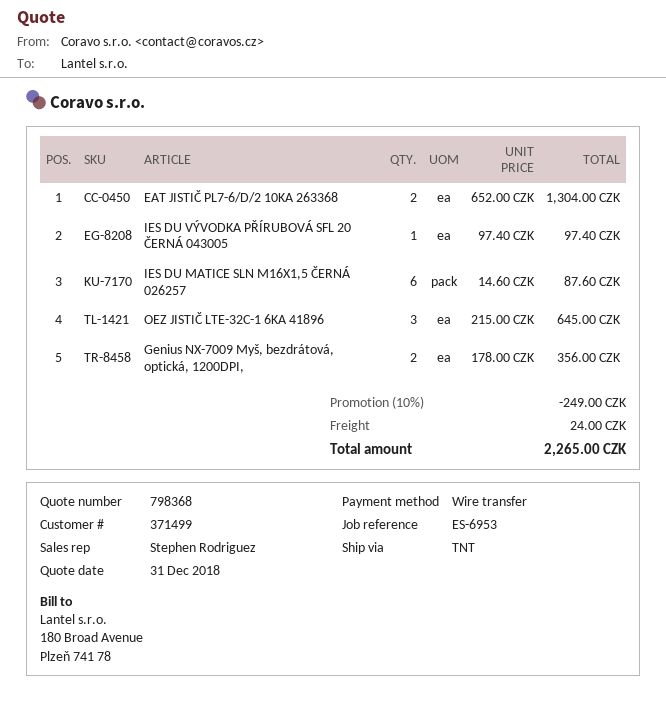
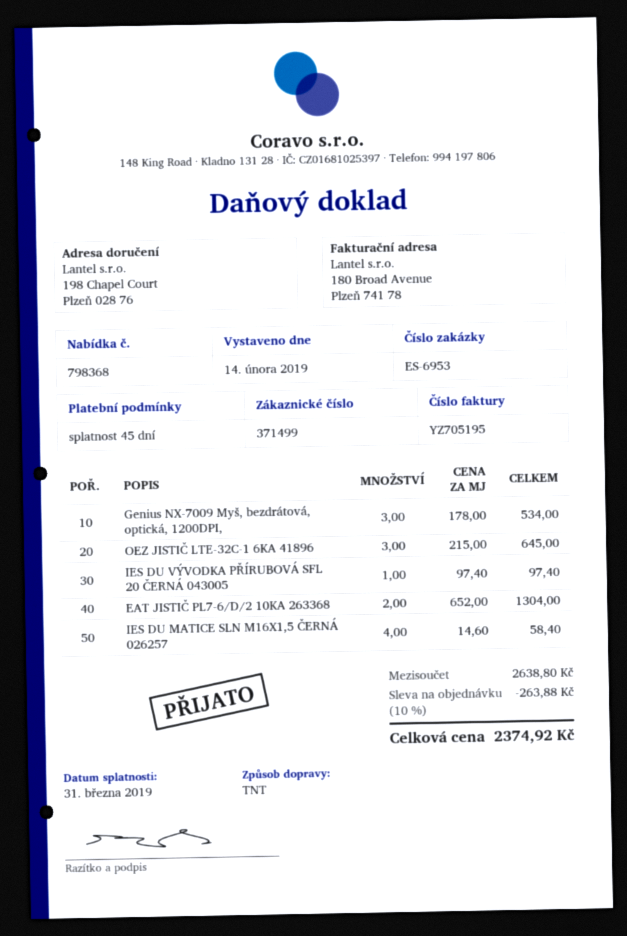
IES DU MATICE SLN M16X1,5 ČERNÁ 026257: 6 x 14.60 = 87.60 -> 4 x 14.60 = 58.40
Genius NX-7009 Myš, bezdrátová, optická, 1200DPI,: 2 x 178.00 = 356.00 -> 3 x 178.00 = 534.00
discount: 10% = 249.00 -> 10% = 263.88
shipping: 24.00 -> none
total: 2265.00 -> 2374.92

